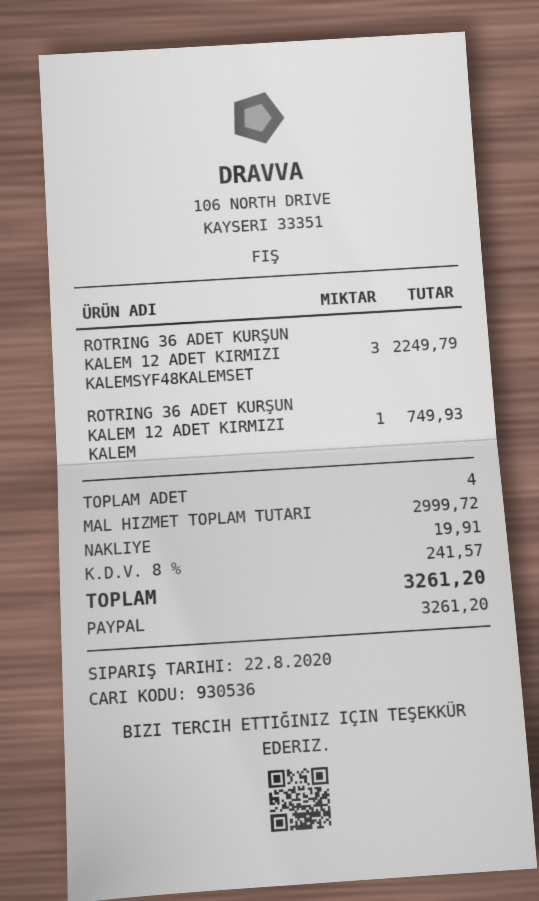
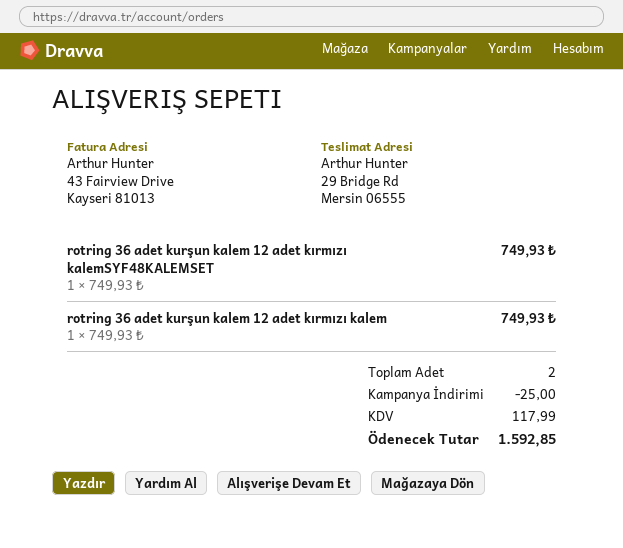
ROTRING 36 ADET KURŞUN KALEM 12 ADET KIRMIZI KALEMSYF48KALEMSET: 3 for 2249.79 -> 1 for 749.93
total quantity: 4 -> 2
discount: none -> 25.00
shipping: 19.91 -> none
tax: 241.57 -> 117.99
total: 3261.20 -> 1592.85

